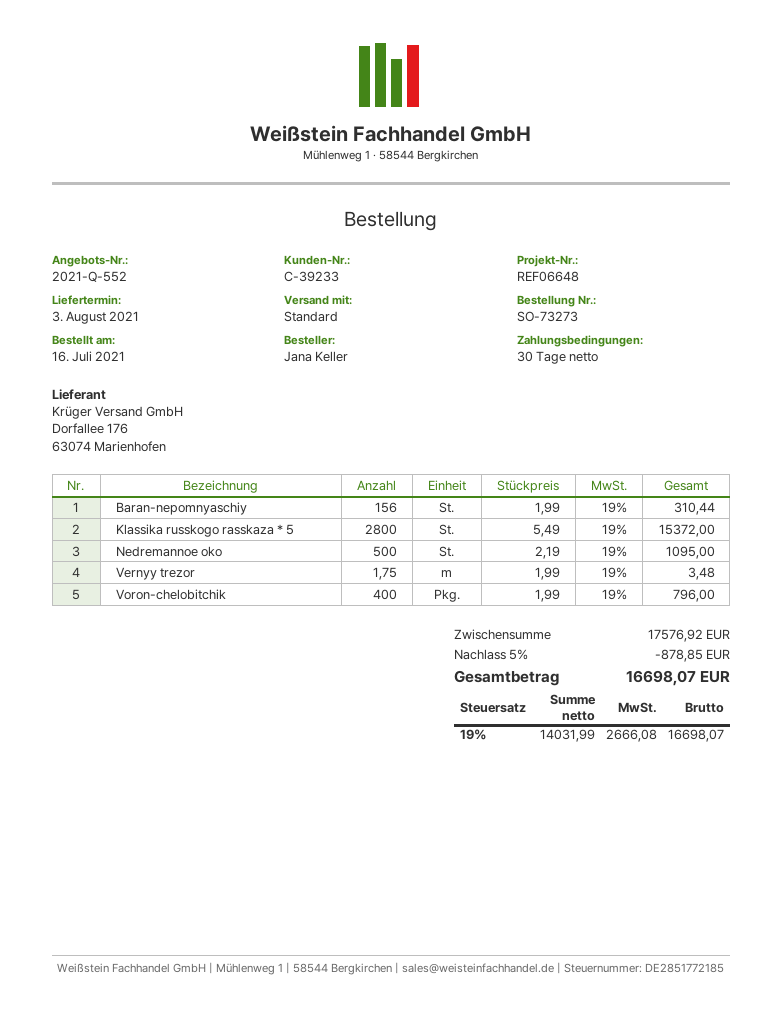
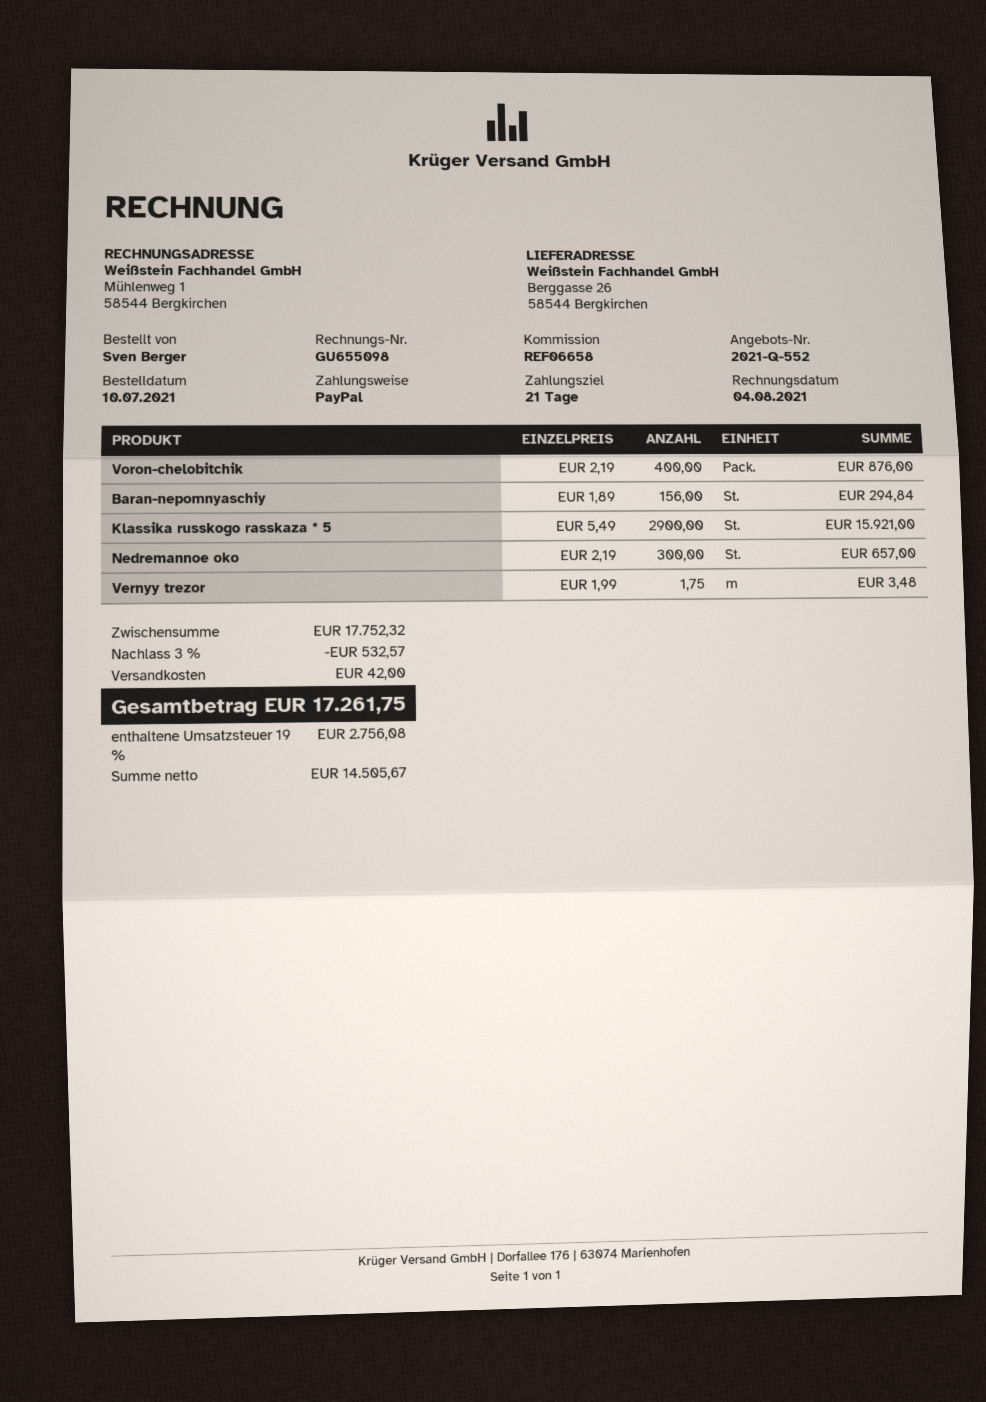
order date: 2021-07-16 -> 2021-07-10
payment terms: 30 days -> 21 days
reference: REF06648 -> REF06658
ordered by: Jana Keller -> Sven Berger
Baran-nepomnyaschiy: 156 x 1.99 = 310.44 -> 156 x 1.89 = 294.84
Klassika russkogo rasskaza * 5: 2800 x 5.49 = 15372.00 -> 2900 x 5.49 = 15921.00
Nedremannoe oko: 500 x 2.19 = 1095.00 -> 300 x 2.19 = 657.00
Voron-chelobitchik: 400 x 1.99 = 796.00 -> 400 x 2.19 = 876.00
subtotal: 17576.92 -> 17752.32
discount: 5% = 878.85 -> 3% = 532.57
shipping: none -> 42.00
net: 14031.99 -> 14505.67
tax: 19% = 2666.08 -> 19% = 2756.08
total: 16698.07 -> 17261.75

